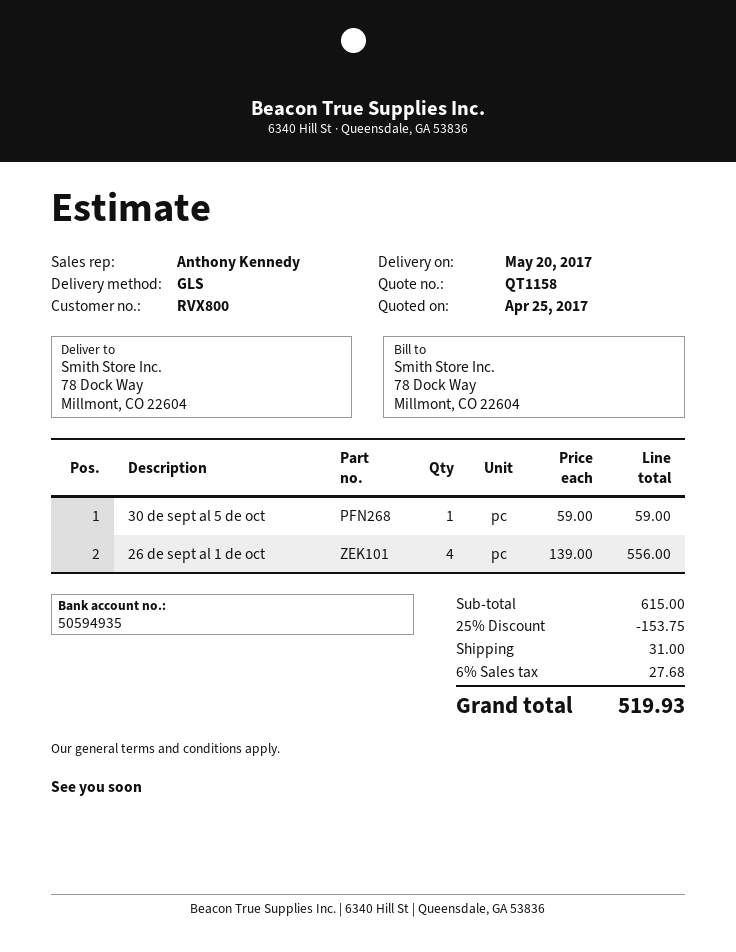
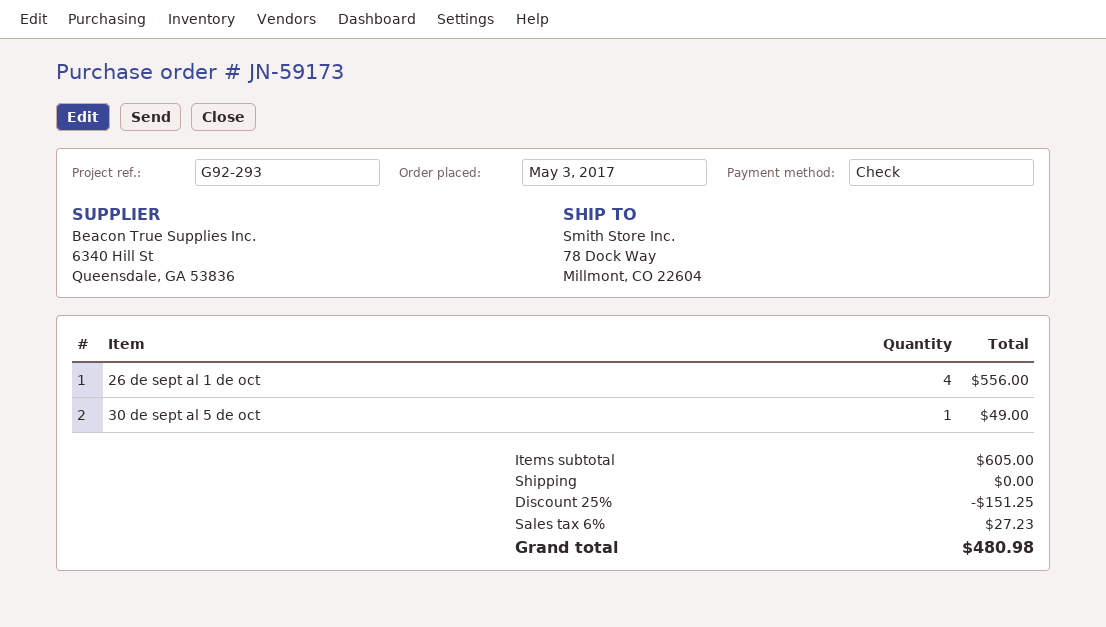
30 de sept al 5 de oct: 1 for 59.00 -> 1 for 49.00
subtotal: 615.00 -> 605.00
discount: 25% = 153.75 -> 25% = 151.25
shipping: 31.00 -> 0.00
tax: 6% = 27.68 -> 6% = 27.23
total: 519.93 -> 480.98

